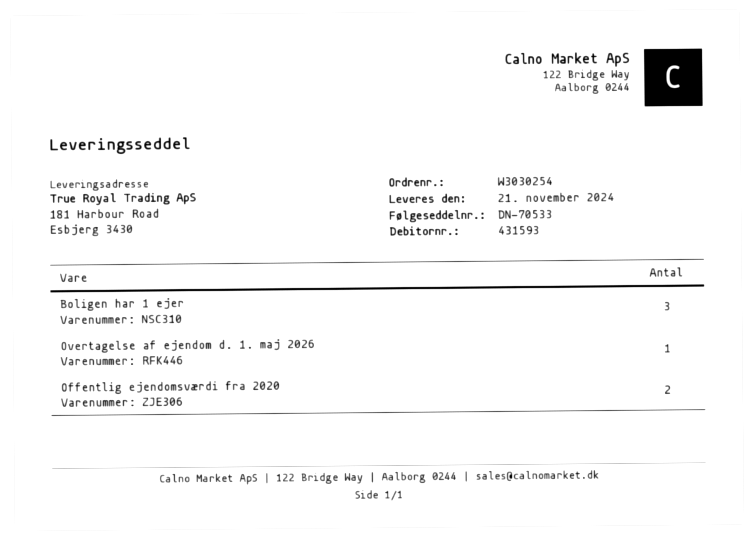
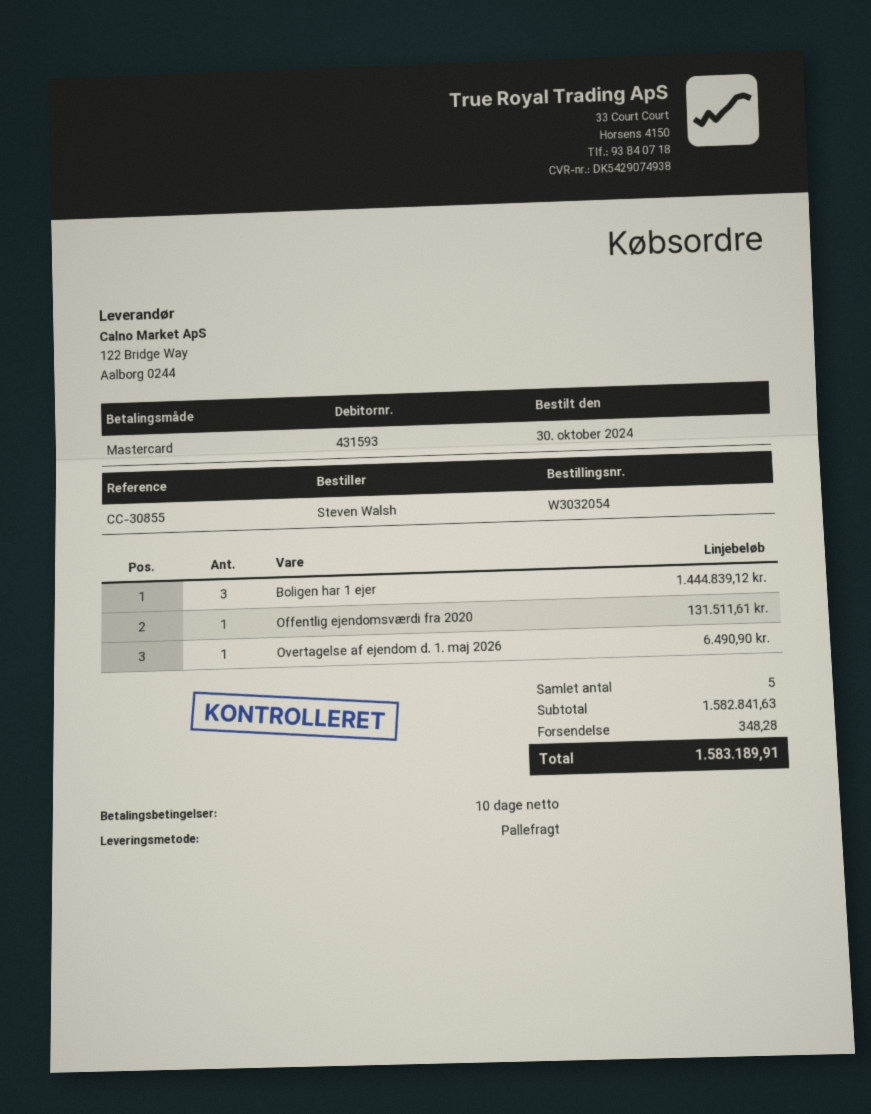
order number: W3030254 -> W3032054
Offentlig ejendomsværdi fra 2020: 2 -> 1

